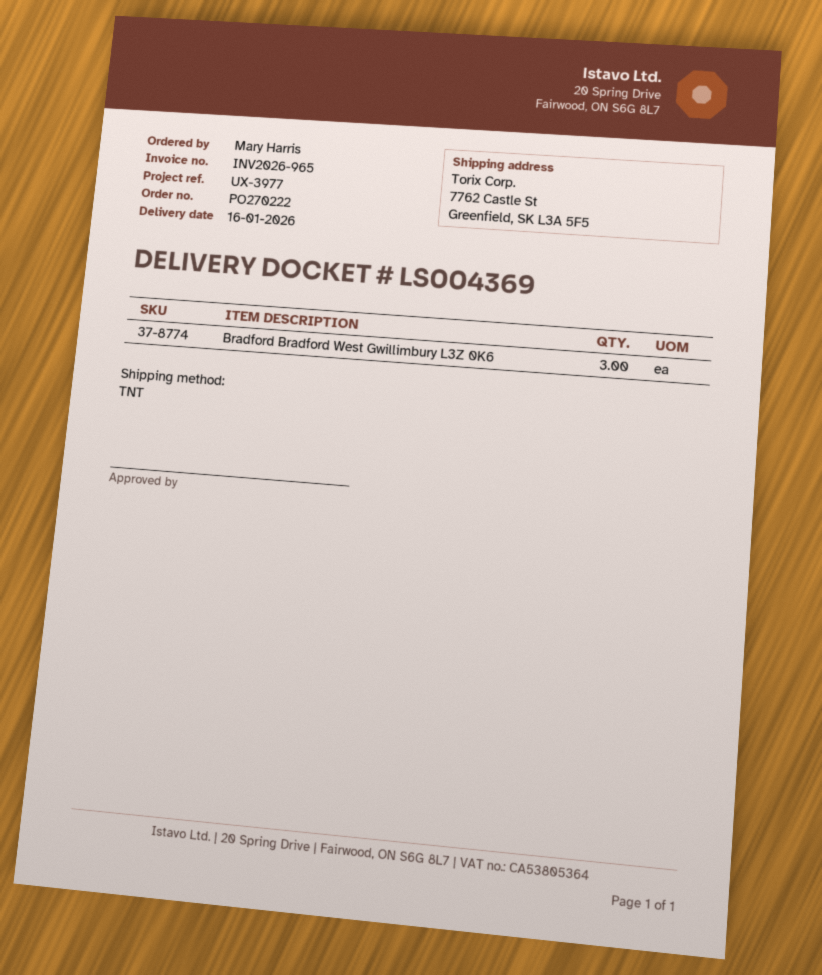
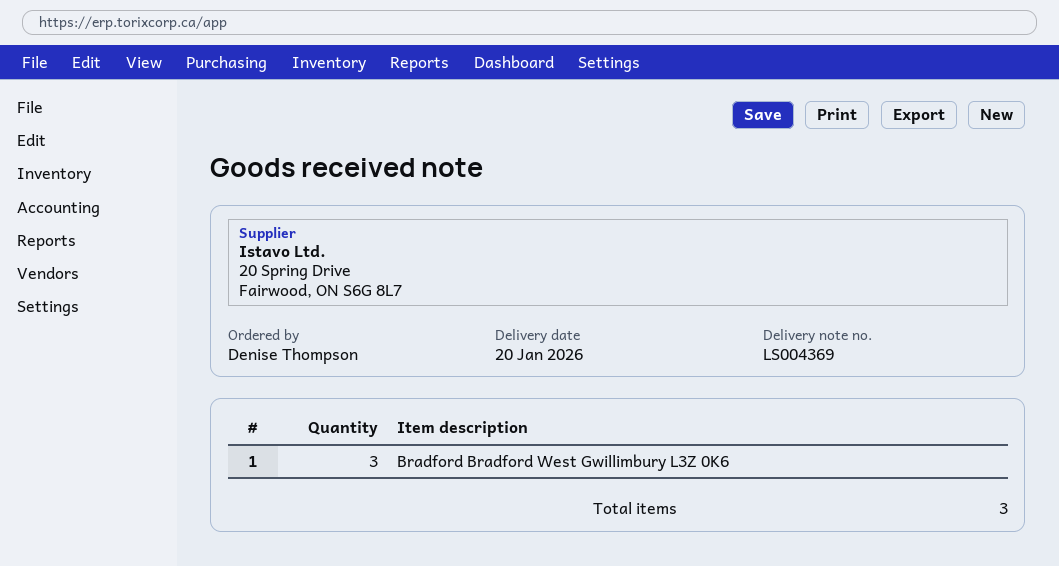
delivery date: 2026-01-16 -> 2026-01-20
ordered by: Mary Harris -> Denise Thompson

